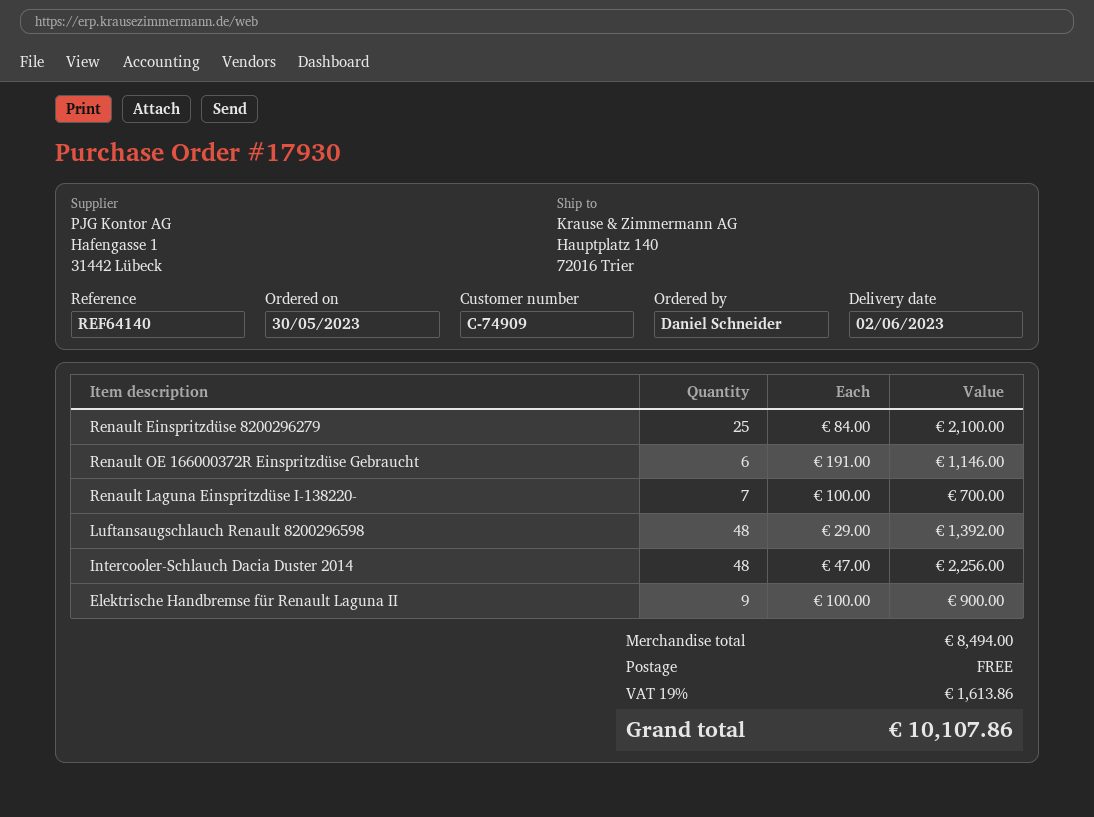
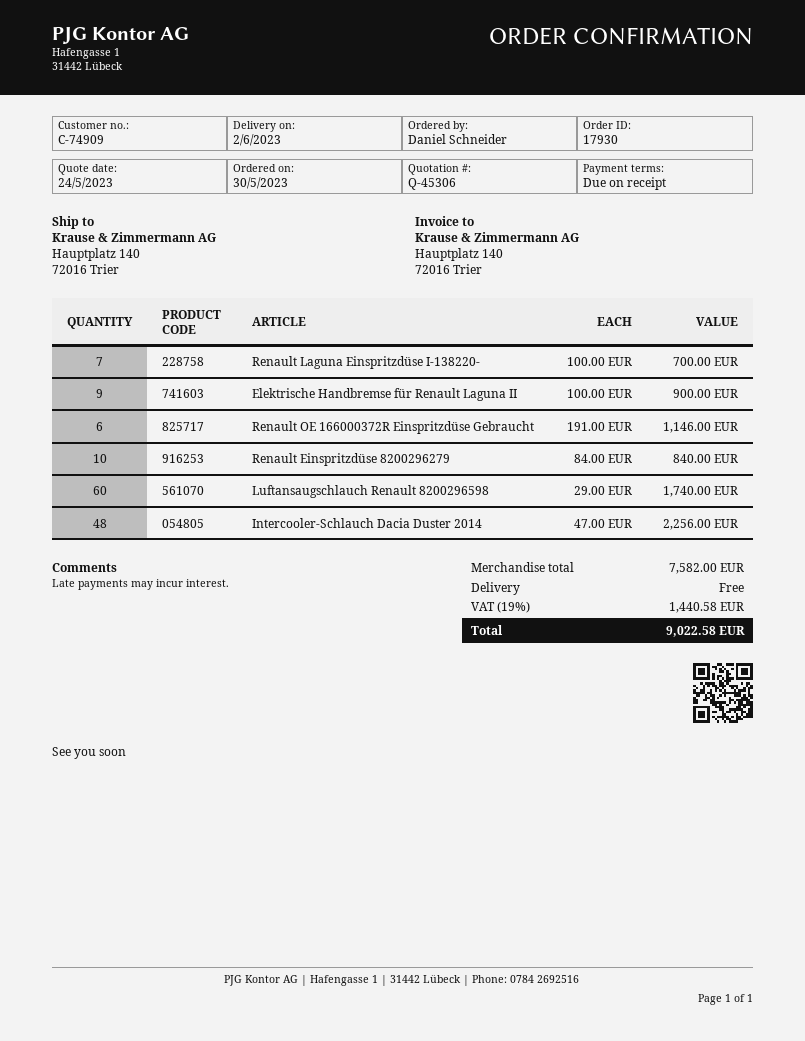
Renault Einspritzdüse 8200296279: 25 x 84.00 = 2100.00 -> 10 x 84.00 = 840.00
Luftansaugschlauch Renault 8200296598: 48 x 29.00 = 1392.00 -> 60 x 29.00 = 1740.00
subtotal: 8494.00 -> 7582.00
tax: 19% = 1613.86 -> 19% = 1440.58
total: 10107.86 -> 9022.58

